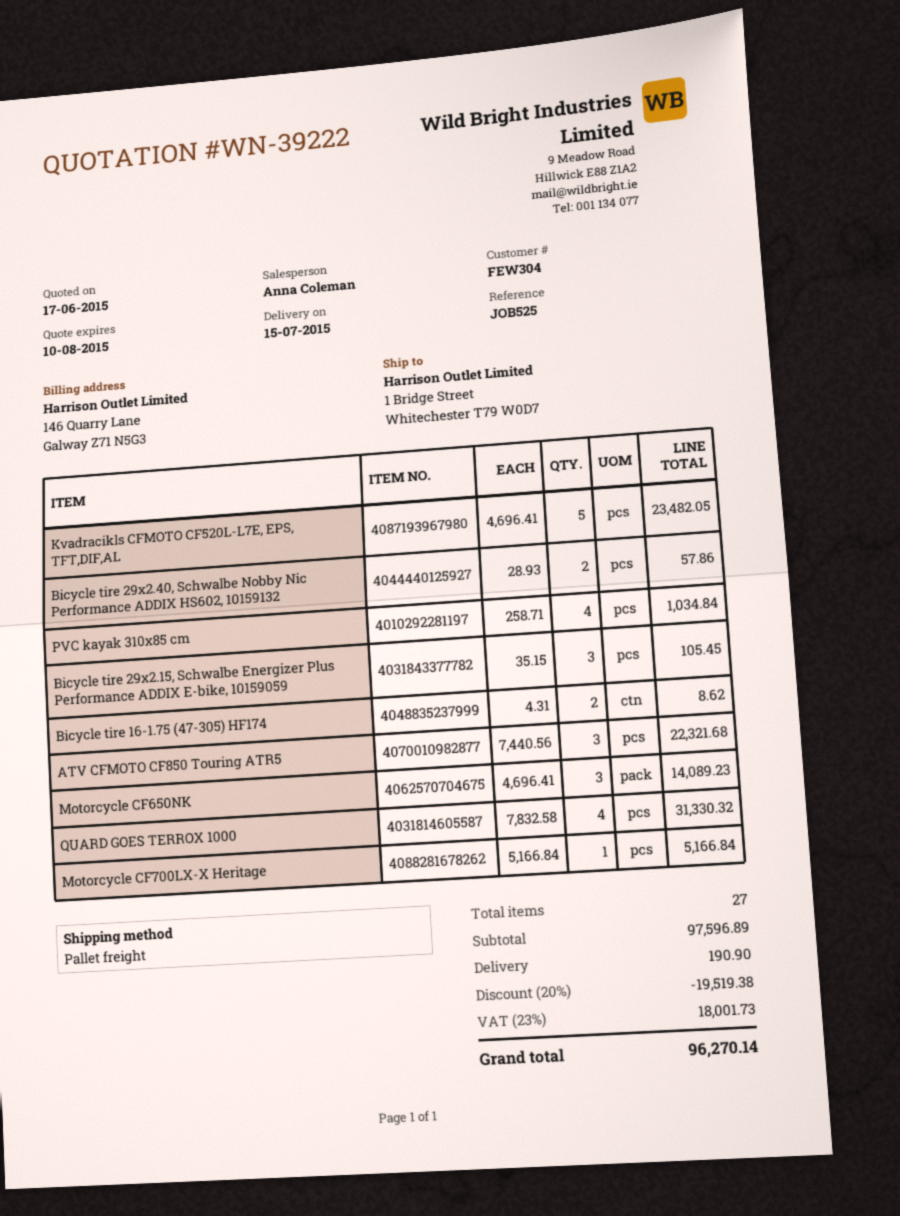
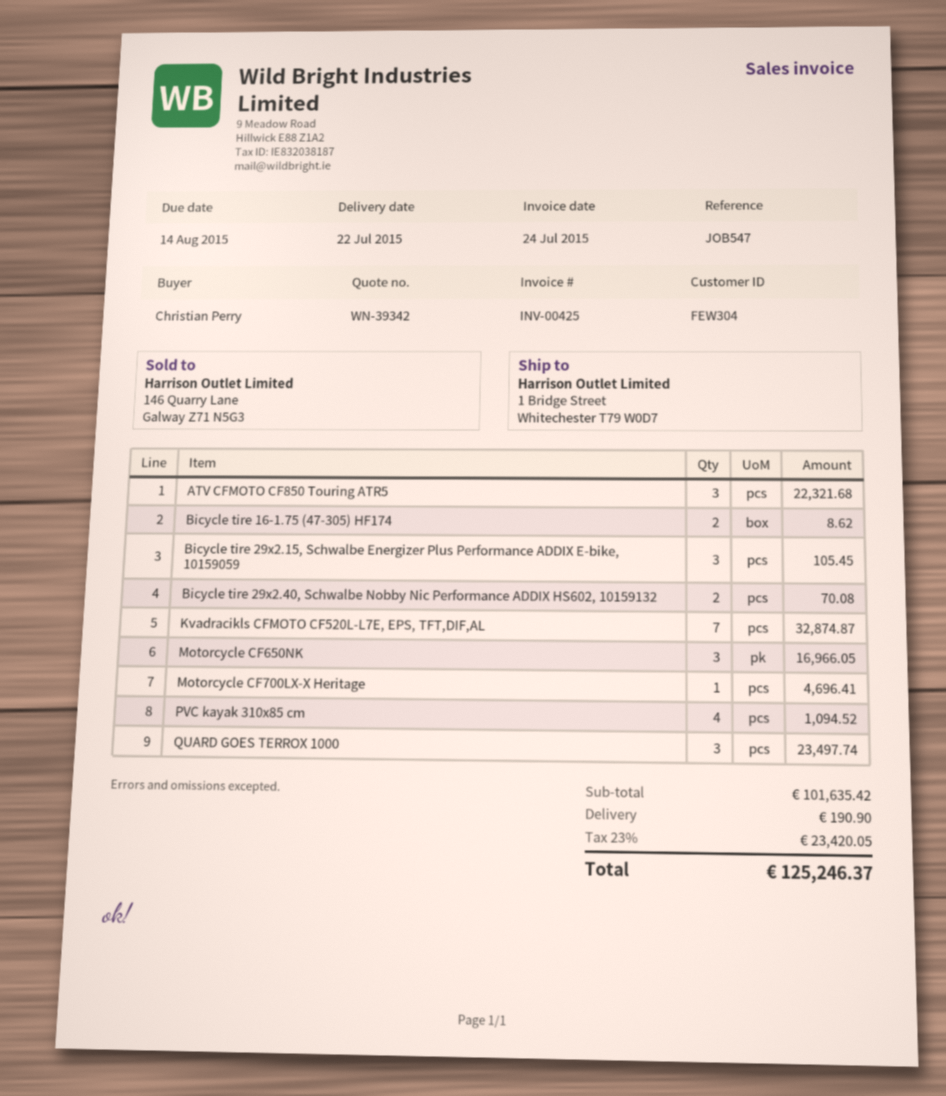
quote number: WN-39222 -> WN-39342
delivery date: 2015-07-15 -> 2015-07-22
reference: JOB525 -> JOB547
Kvadracikls CFMOTO CF520L-L7E, EPS, TFT,DIF,AL: 5 for 23482.05 -> 7 for 32874.87
Bicycle tire 29x2.40, Schwalbe Nobby Nic Performance ADDIX HS602, 10159132: 2 for 57.86 -> 2 for 70.08
PVC kayak 310x85 cm: 4 for 1034.84 -> 4 for 1094.52
Motorcycle CF650NK: 3 for 14089.23 -> 3 for 16966.05
QUARD GOES TERROX 1000: 4 for 31330.32 -> 3 for 23497.74
Motorcycle CF700LX-X Heritage: 1 for 5166.84 -> 1 for 4696.41
subtotal: 97596.89 -> 101635.42
discount: 20% = 19519.38 -> none
tax: 23% = 18001.73 -> 23% = 23420.05
total: 96270.14 -> 125246.37

